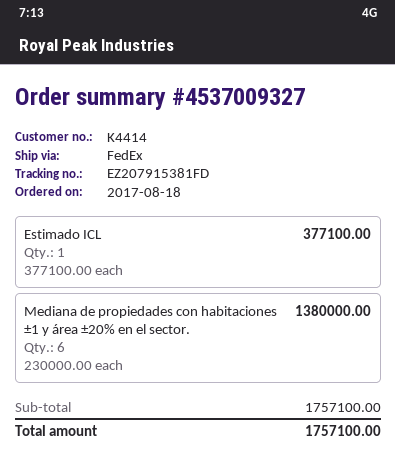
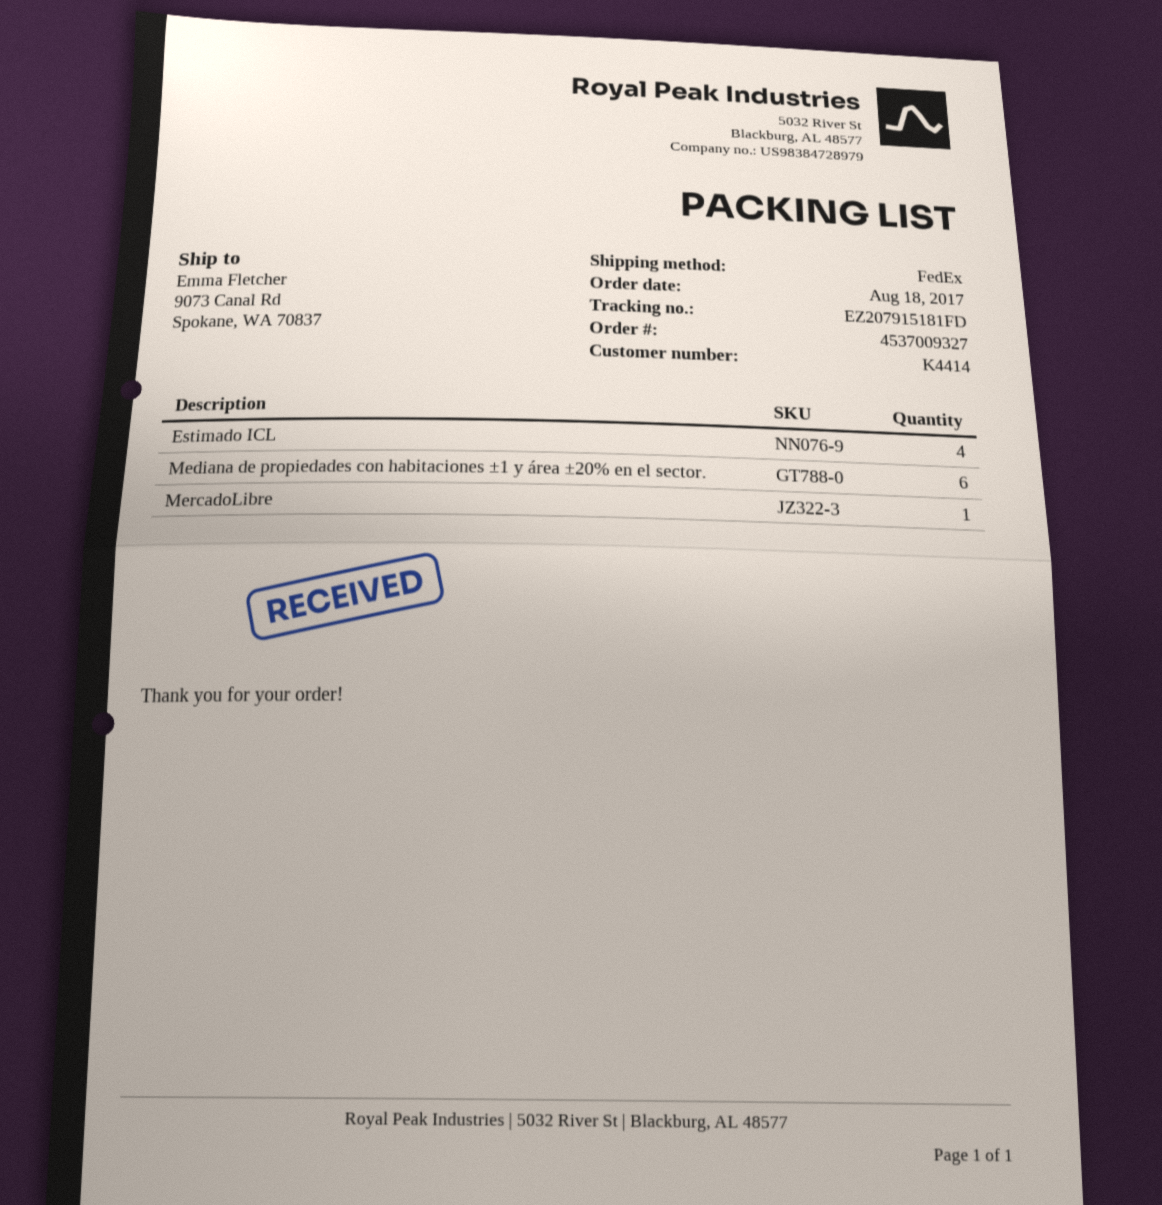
tracking number: EZ207915381FD -> EZ207915181FD
Estimado ICL: 1 -> 4
MercadoLibre: none -> 1

